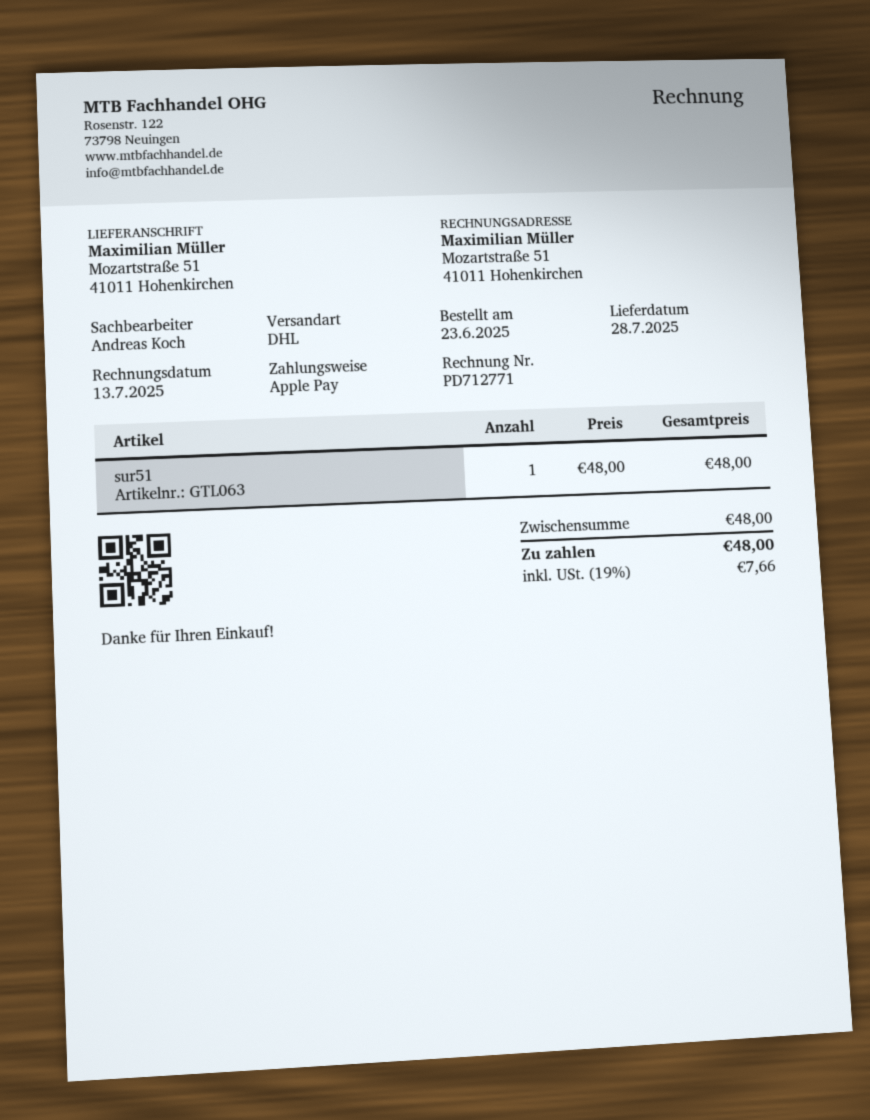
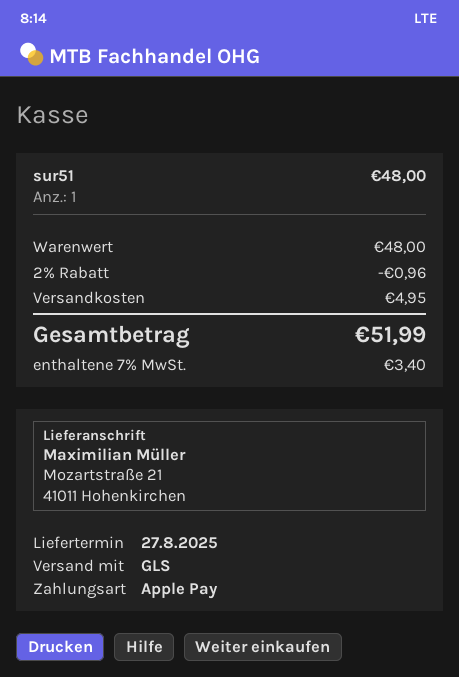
delivery date: 2025-07-28 -> 2025-08-27
shipping method: DHL -> GLS
ship to: Mozartstraße 51, 41011 Hohenkirchen -> Mozartstraße 21, 41011 Hohenkirchen
discount: none -> 2% = 0.96
shipping: none -> 4.95
tax: 19% = 7.66 -> 7% = 3.40
total: 48.00 -> 51.99

